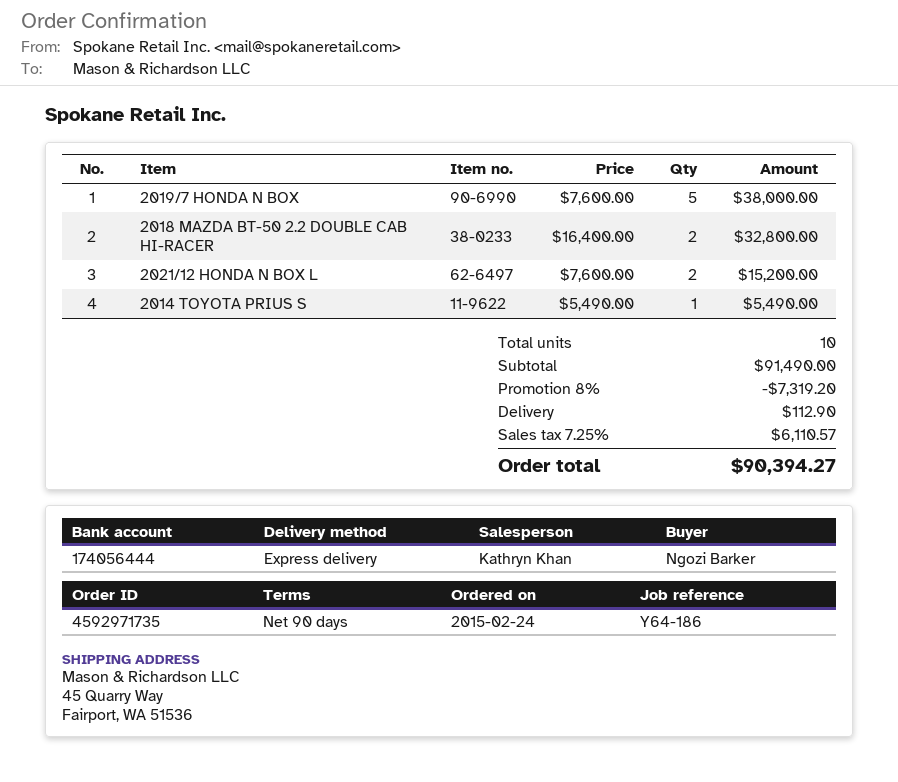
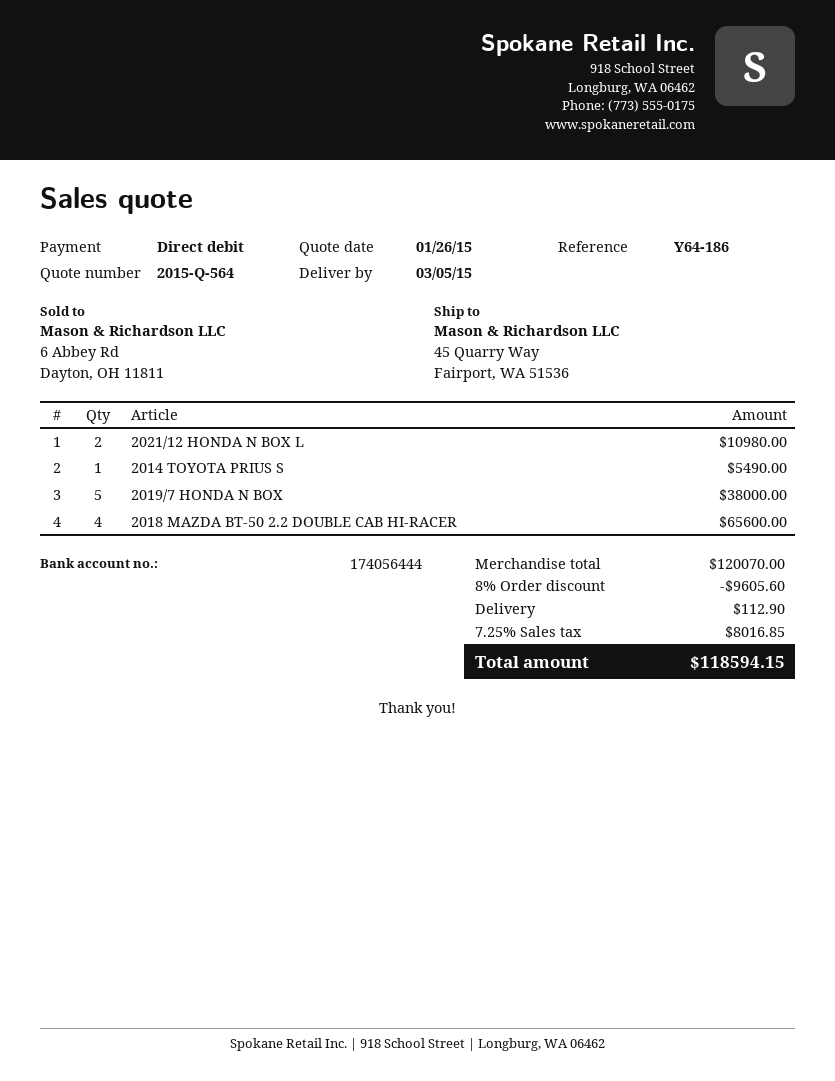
2018 MAZDA BT-50 2.2 DOUBLE CAB HI-RACER: 2 for 32800.00 -> 4 for 65600.00
2021/12 HONDA N BOX L: 2 for 15200.00 -> 2 for 10980.00
subtotal: 91490.00 -> 120070.00
discount: 8% = 7319.20 -> 8% = 9605.60
tax: 7.25% = 6110.57 -> 7.25% = 8016.85
total: 90394.27 -> 118594.15

